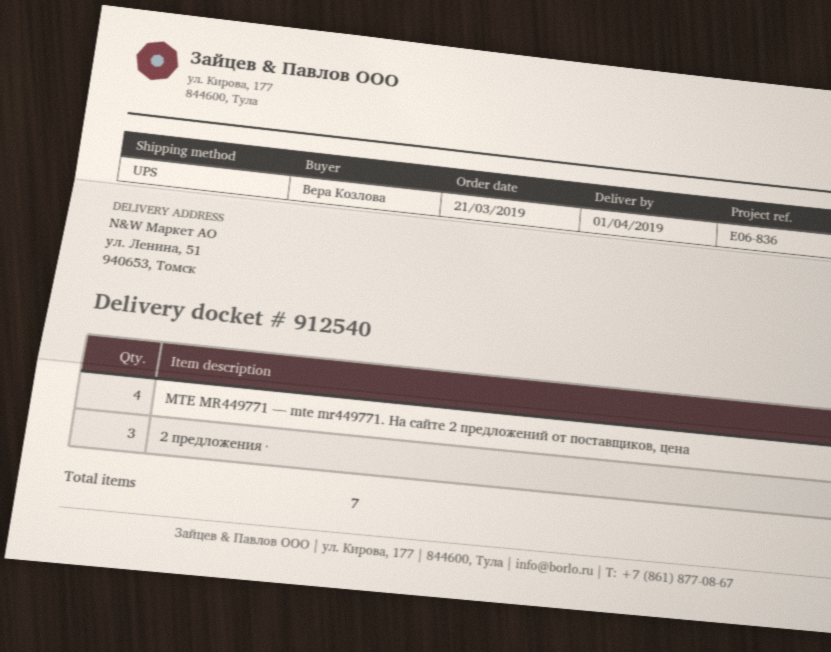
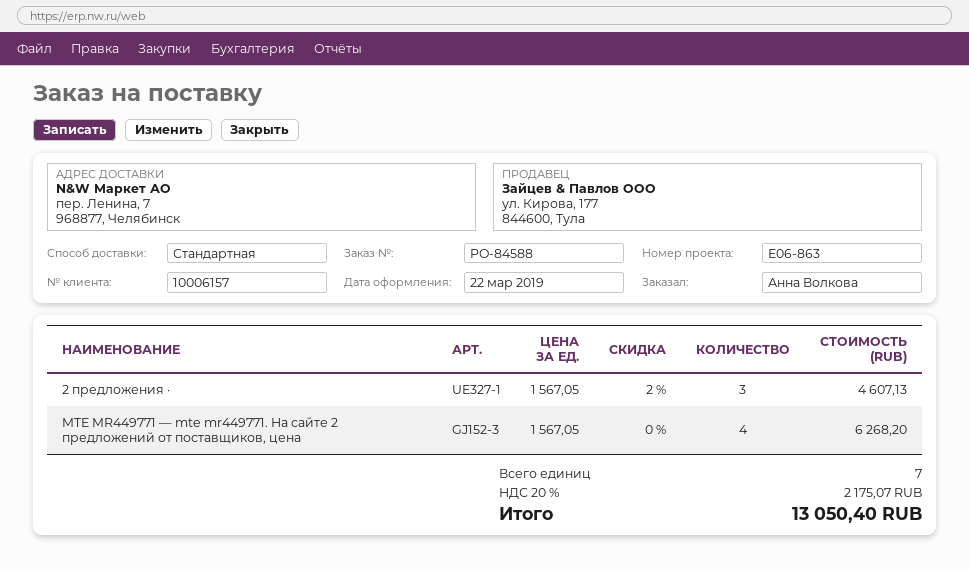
order date: 2019-03-21 -> 2019-03-22
reference: E06-836 -> E06-863
ordered by: Вера Козлова -> Анна Волкова
shipping method: UPS -> standard
ship to: ул. Ленина, 51, 940653, Томск -> пер. Ленина, 7, 968877, Челябинск

